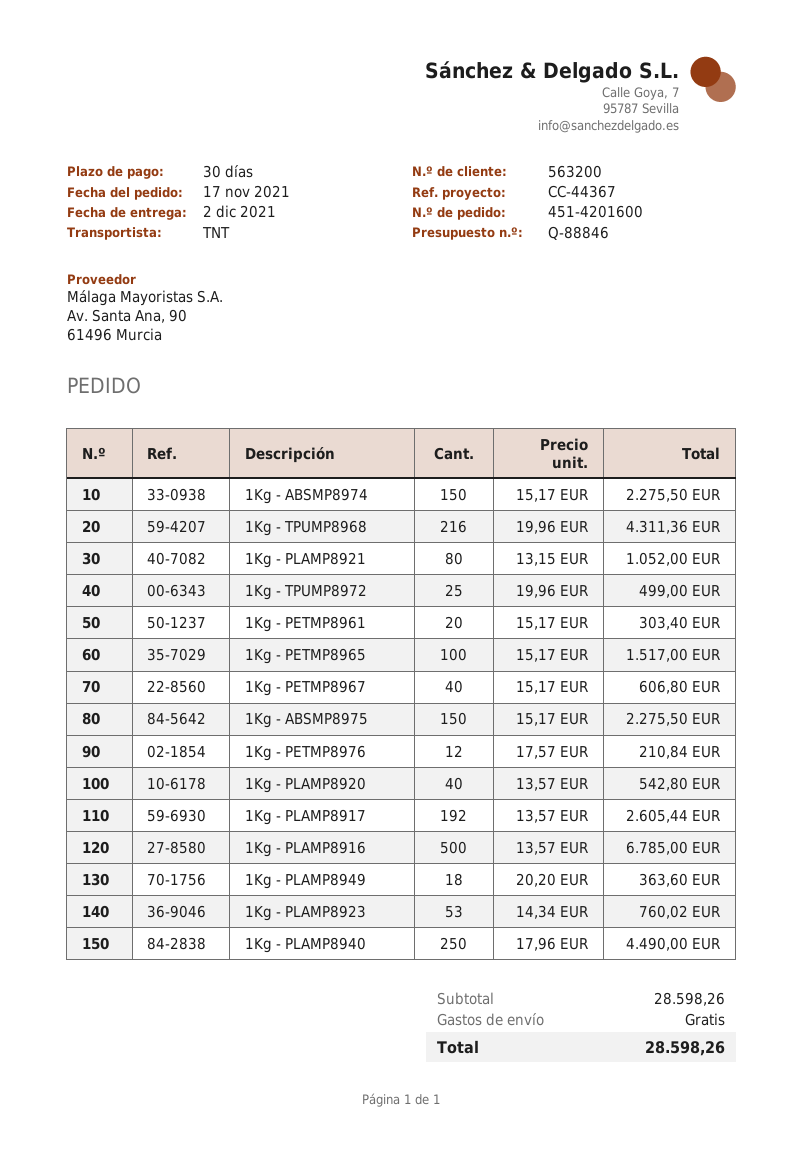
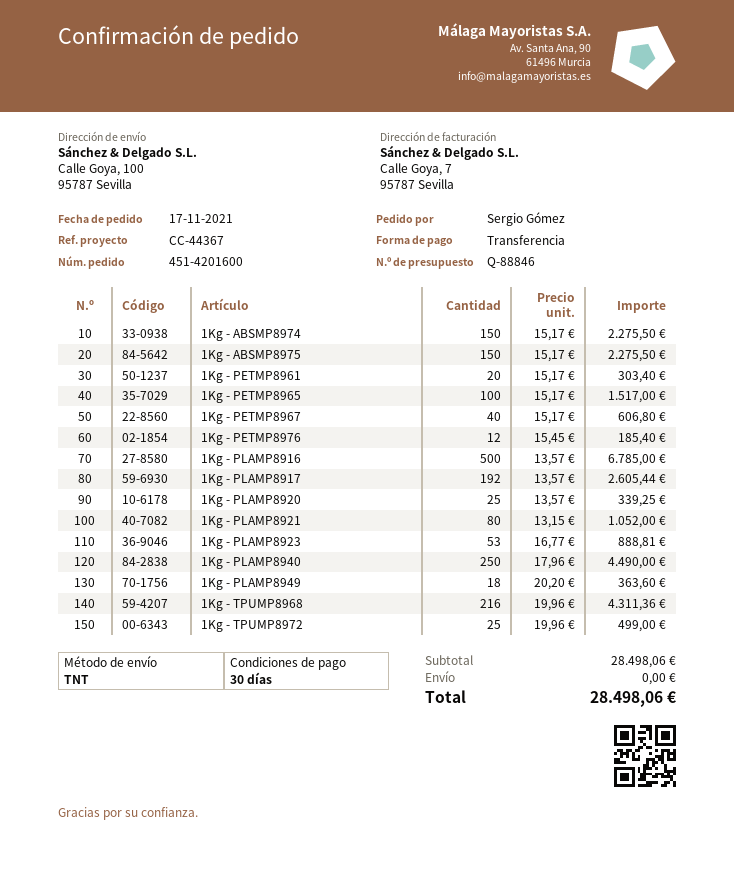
1Kg - PETMP8976: 12 x 17.57 = 210.84 -> 12 x 15.45 = 185.40
1Kg - PLAMP8920: 40 x 13.57 = 542.80 -> 25 x 13.57 = 339.25
1Kg - PLAMP8923: 53 x 14.34 = 760.02 -> 53 x 16.77 = 888.81
subtotal: 28598.26 -> 28498.06
total: 28598.26 -> 28498.06

